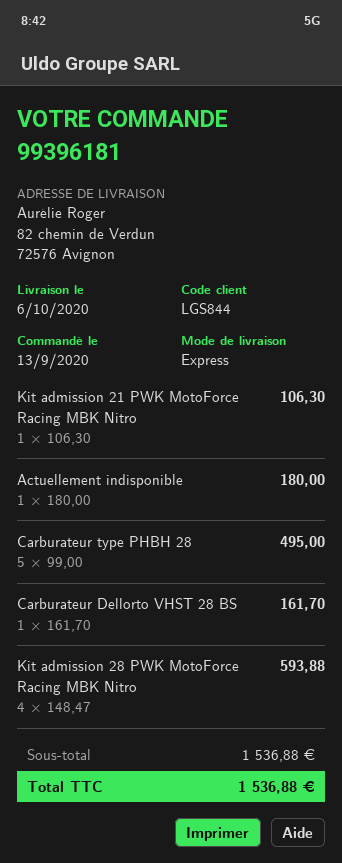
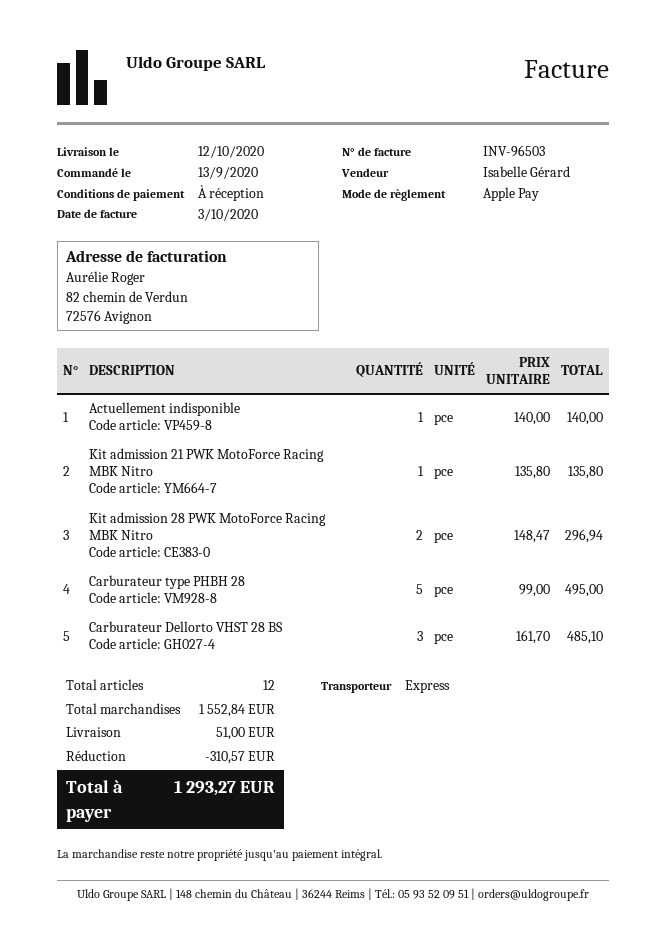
delivery date: 2020-10-06 -> 2020-10-12
Kit admission 21 PWK MotoForce Racing MBK Nitro: 1 x 106.30 = 106.30 -> 1 x 135.80 = 135.80
Actuellement indisponible: 1 x 180.00 = 180.00 -> 1 x 140.00 = 140.00
Carburateur Dellorto VHST 28 BS: 1 x 161.70 = 161.70 -> 3 x 161.70 = 485.10
Kit admission 28 PWK MotoForce Racing MBK Nitro: 4 x 148.47 = 593.88 -> 2 x 148.47 = 296.94
subtotal: 1536.88 -> 1552.84
discount: none -> 310.57
shipping: none -> 51.00
total: 1536.88 -> 1293.27

